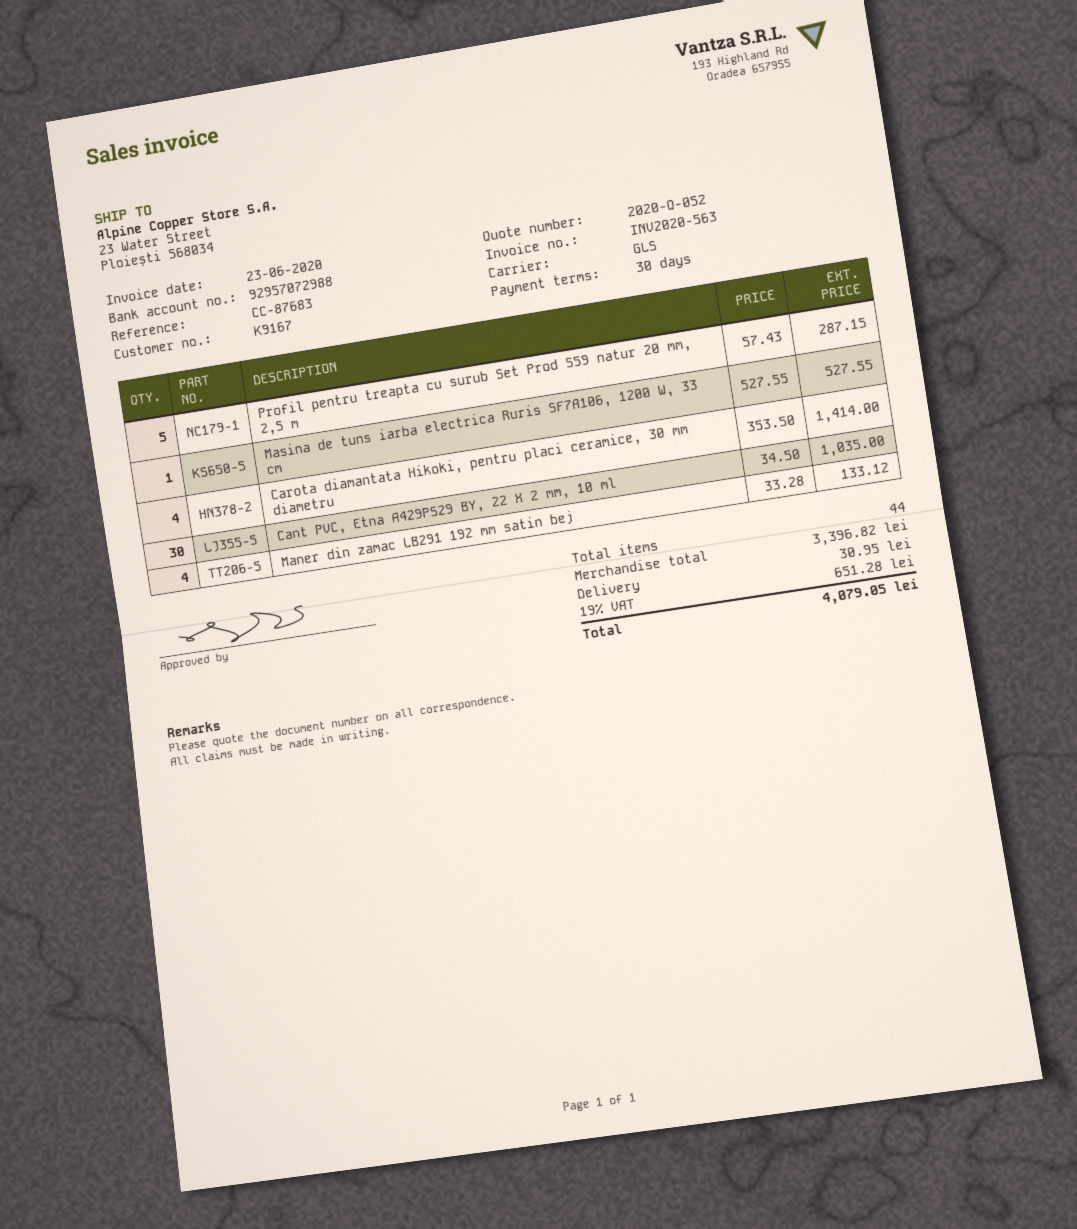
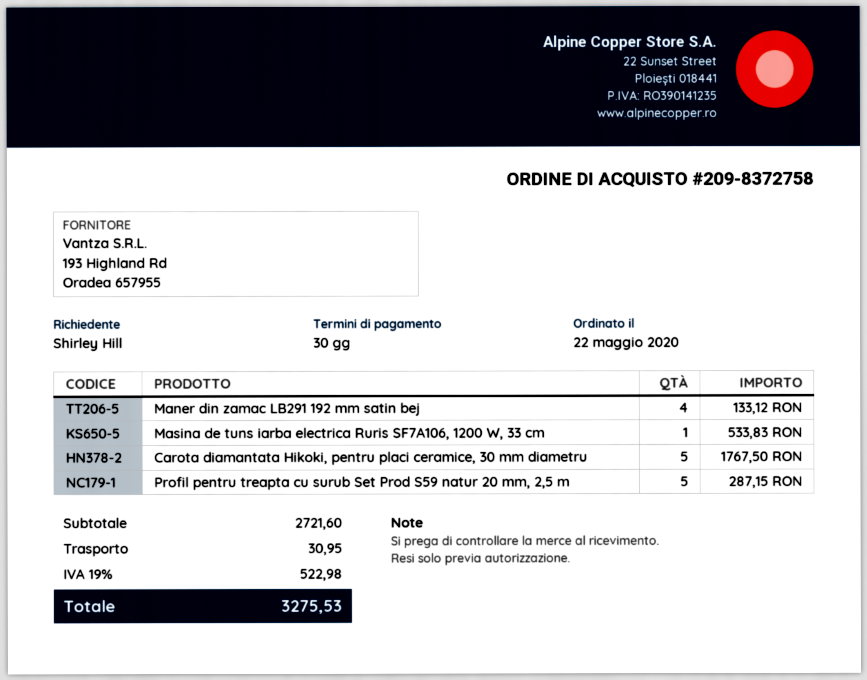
Masina de tuns iarba electrica Ruris SF7A106, 1200 W, 33 cm: 1 for 527.55 -> 1 for 533.83
Carota diamantata Hikoki, pentru placi ceramice, 30 mm diametru: 4 for 1414.00 -> 5 for 1767.50
Cant PVC, Etna A429PS29 BY, 22 X 2 mm, 10 ml: 30 for 1035.00 -> none
subtotal: 3396.82 -> 2721.60
tax: 19% = 651.28 -> 19% = 522.98
total: 4079.05 -> 3275.53

